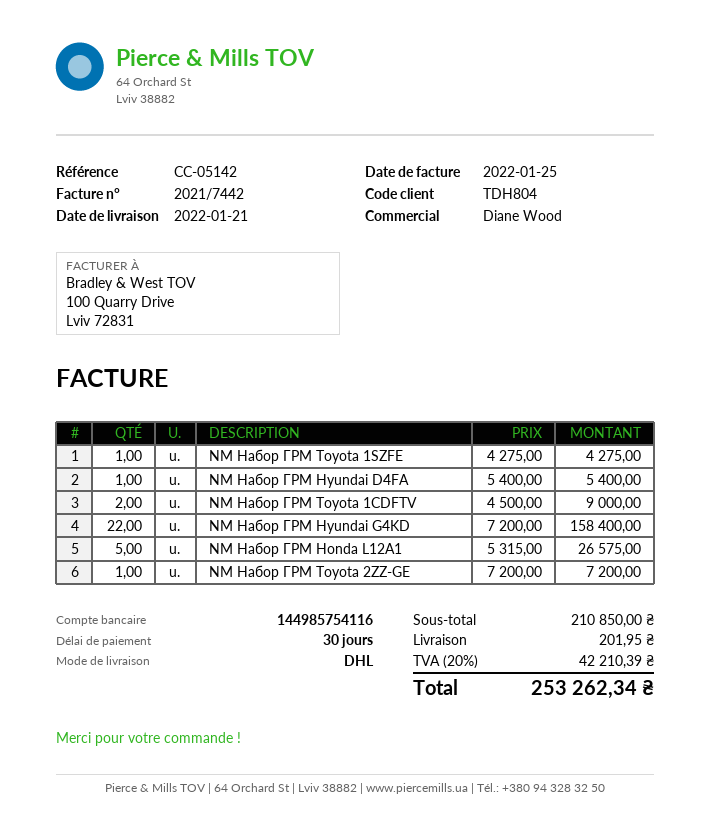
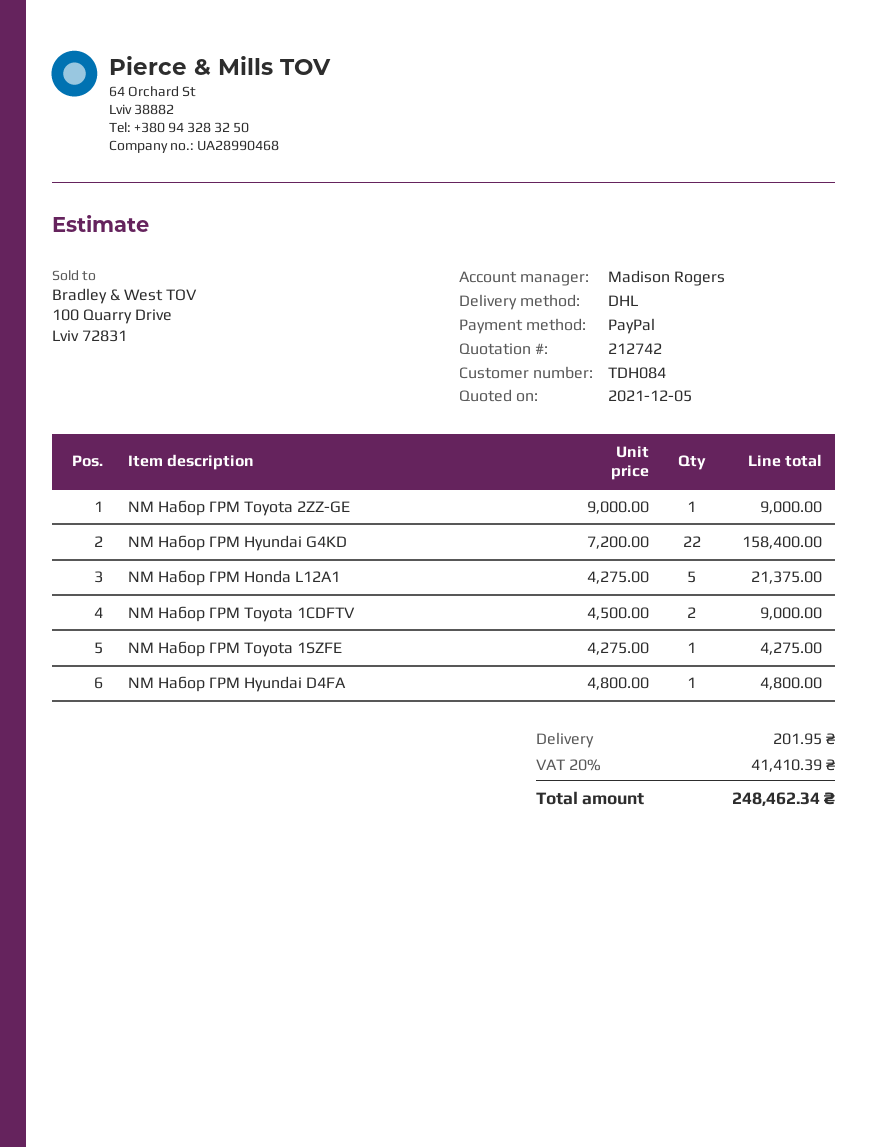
customer number: TDH804 -> TDH084
sales rep: Diane Wood -> Madison Rogers
NM Набор ГРМ Hyundai D4FA: 1 x 5400.00 = 5400.00 -> 1 x 4800.00 = 4800.00
NM Набор ГРМ Honda L12A1: 5 x 5315.00 = 26575.00 -> 5 x 4275.00 = 21375.00
NM Набор ГРМ Toyota 2ZZ-GE: 1 x 7200.00 = 7200.00 -> 1 x 9000.00 = 9000.00
tax: 20% = 42210.39 -> 20% = 41410.39
total: 253262.34 -> 248462.34

